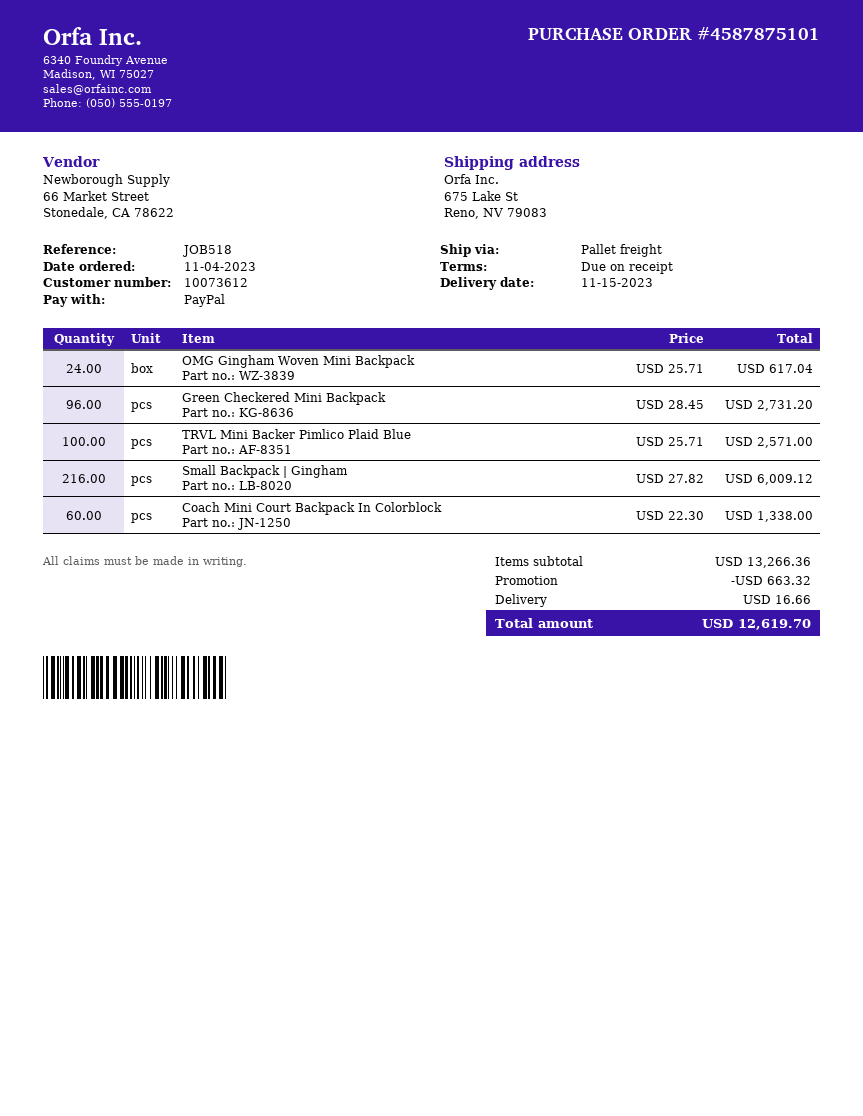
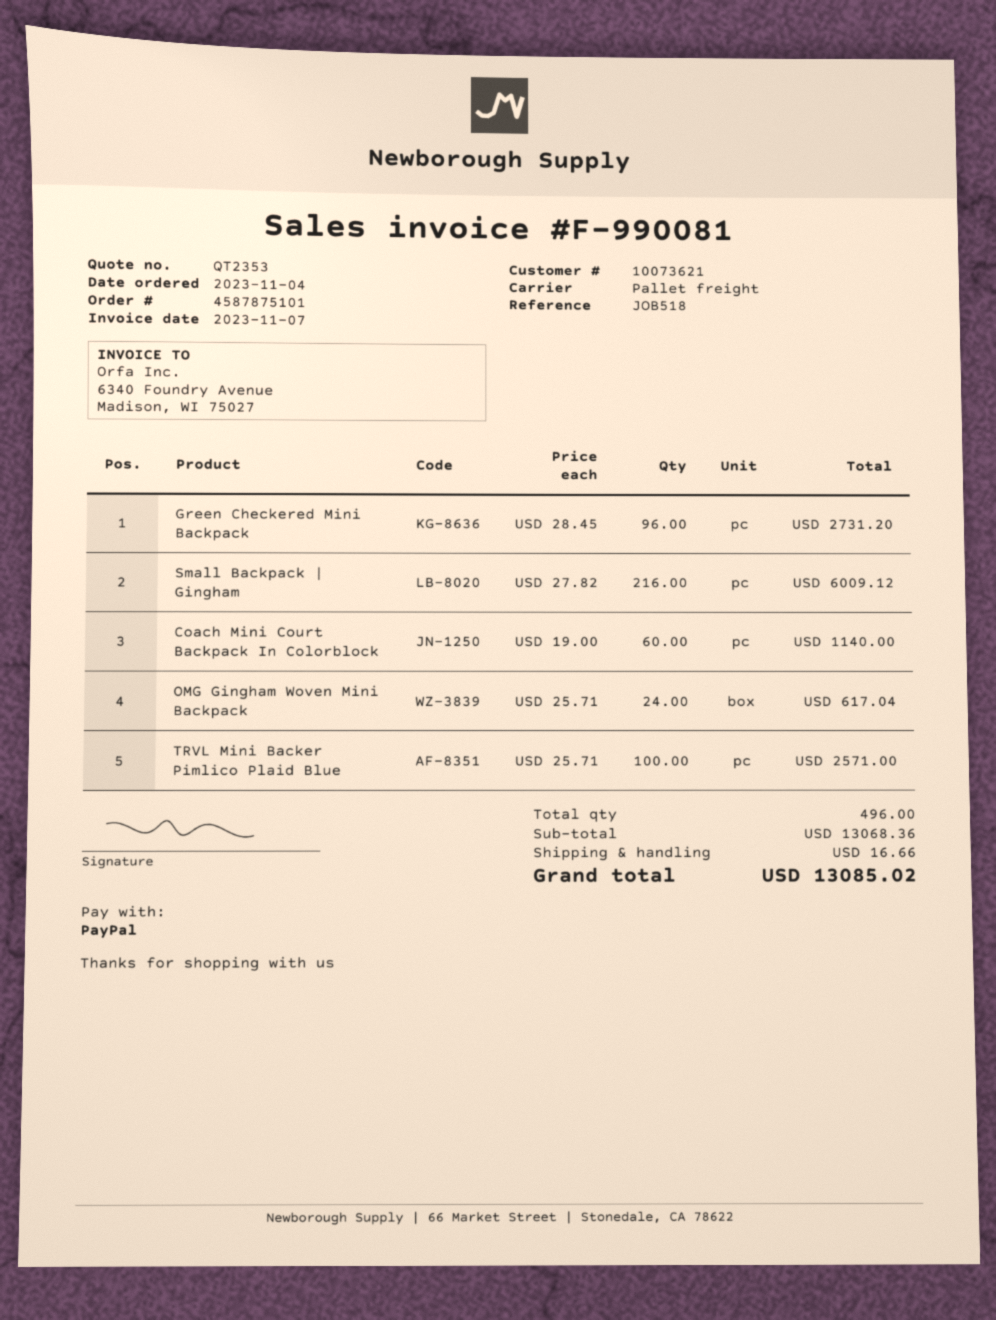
customer number: 10073612 -> 10073621
Coach Mini Court Backpack In Colorblock: 60 x 22.30 = 1338.00 -> 60 x 19.00 = 1140.00
subtotal: 13266.36 -> 13068.36
discount: 663.32 -> none
total: 12619.70 -> 13085.02

